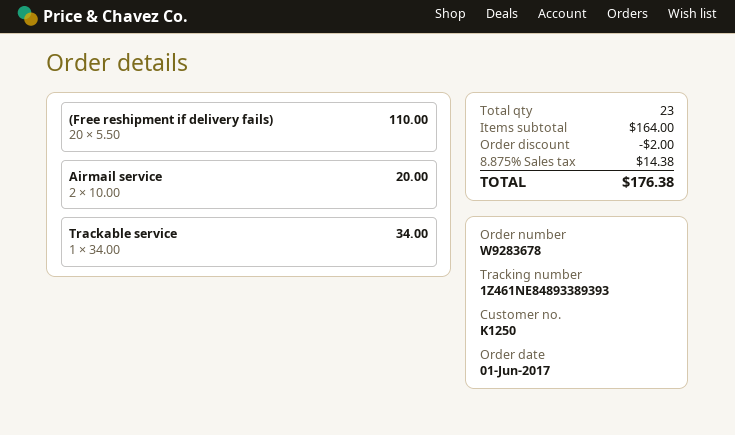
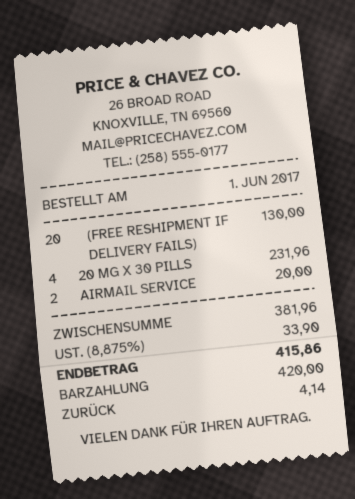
(Free reshipment if delivery fails): 20 for 110.00 -> 20 for 130.00
Trackable service: 1 for 34.00 -> none
20 MG X 30 PILLS: none -> 4 for 231.96
subtotal: 164.00 -> 381.96
discount: 2.00 -> none
tax: 8.875% = 14.38 -> 8.875% = 33.90
total: 176.38 -> 415.86

